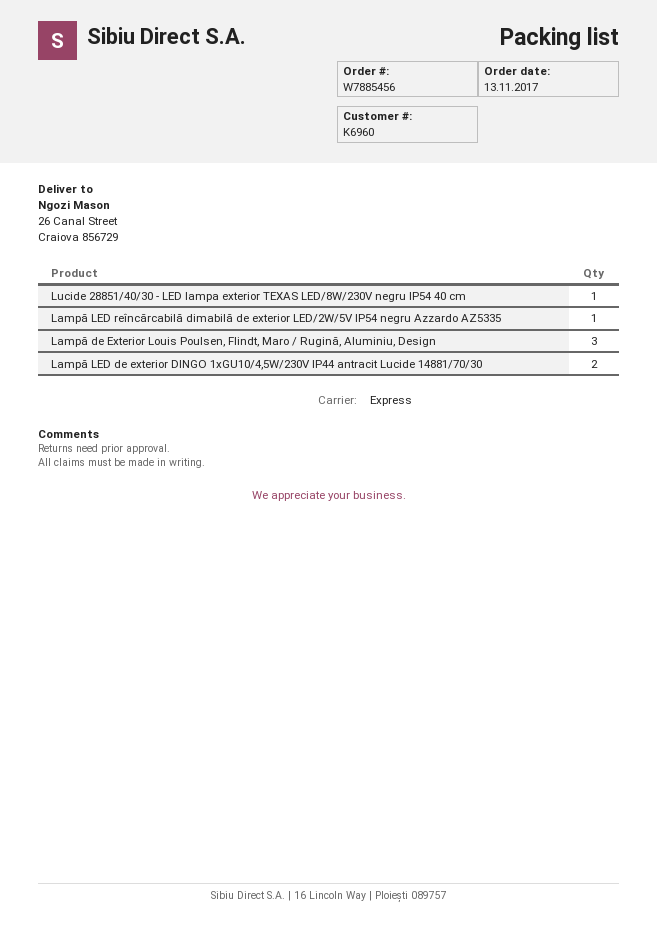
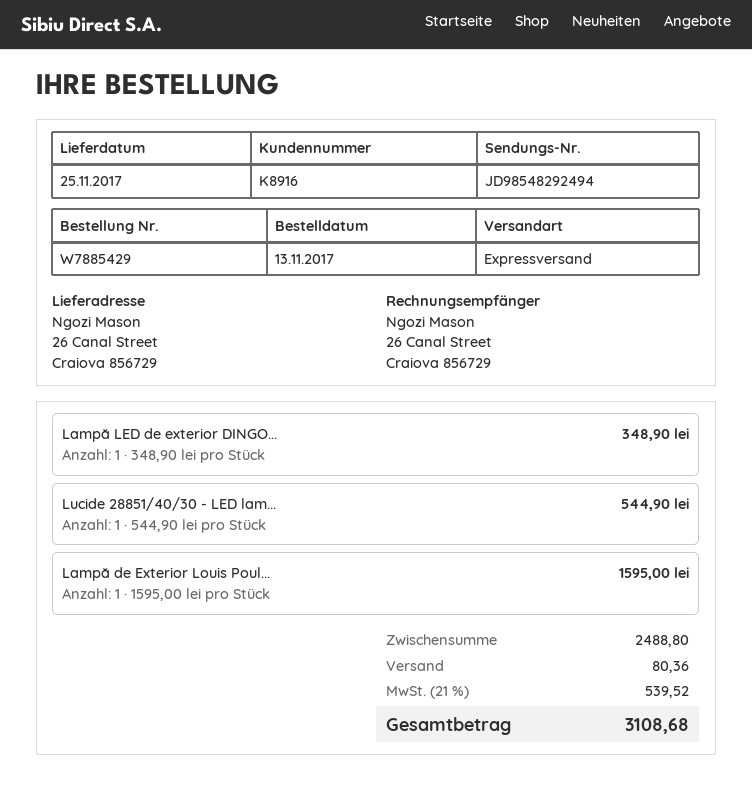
order number: W7885456 -> W7885429
customer number: K6960 -> K8916
Lampă LED reîncărcabilă dimabilă de exterior LED/2W/5V IP54 negru Azzardo AZ5335: 1 -> none
Lampă de Exterior Louis Poulsen, Flindt, Maro / Rugină, Aluminiu, Design: 3 -> 1
Lampă LED de exterior DINGO 1xGU10/4,5W/230V IP44 antracit Lucide 14881/70/30: 2 -> 1

